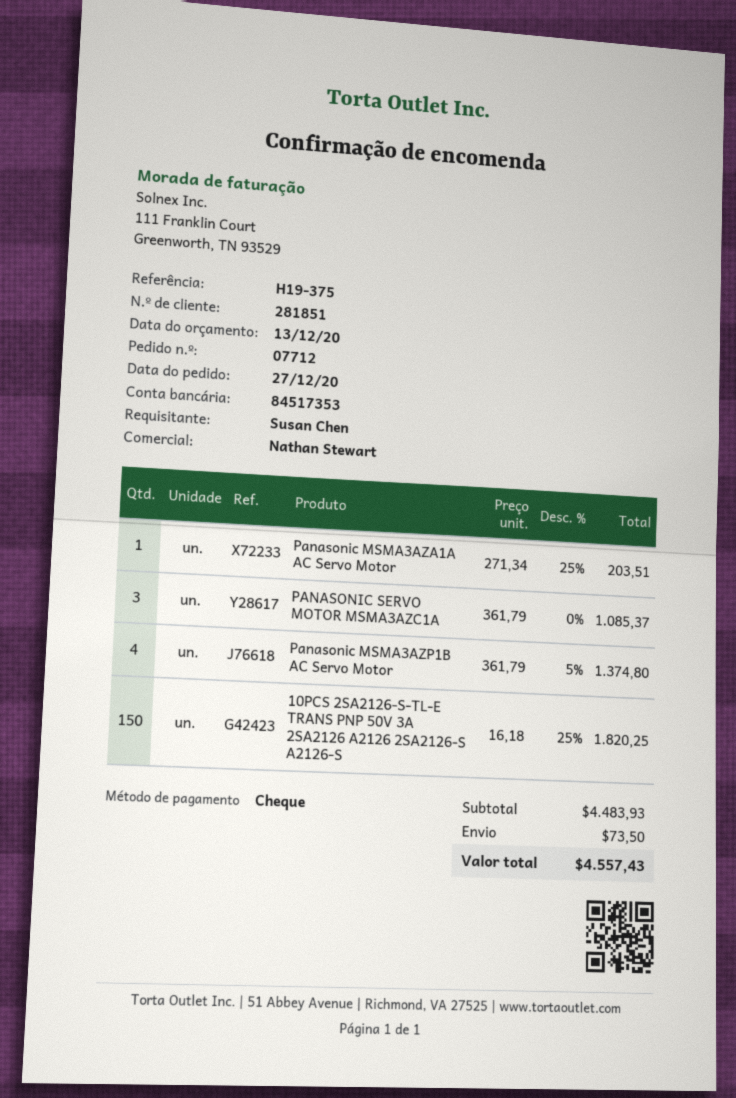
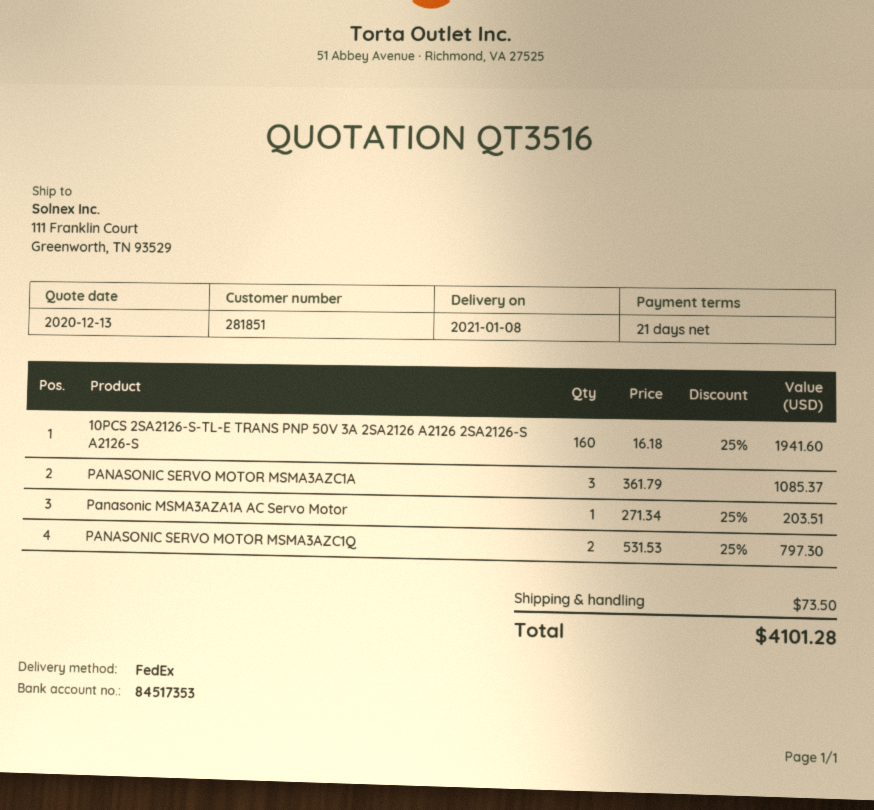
Panasonic MSMA3AZP1B AC Servo Motor: 4 x 361.79 - 5% = 1374.80 -> none
10PCS 2SA2126-S-TL-E TRANS PNP 50V 3A 2SA2126 A2126 2SA2126-S A2126-S: 150 x 16.18 - 25% = 1820.25 -> 160 x 16.18 - 25% = 1941.60
PANASONIC SERVO MOTOR MSMA3AZC1Q: none -> 2 x 531.53 - 25% = 797.30
total: 4557.43 -> 4101.28

